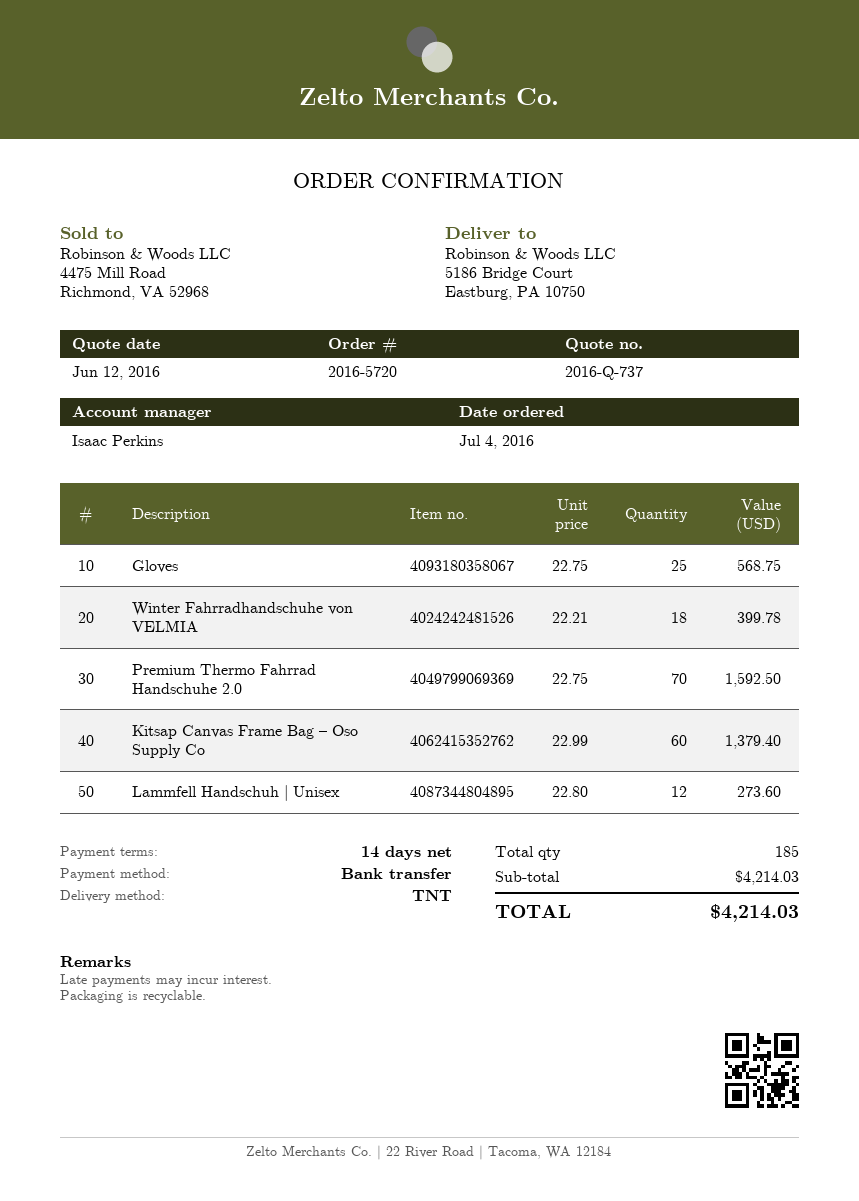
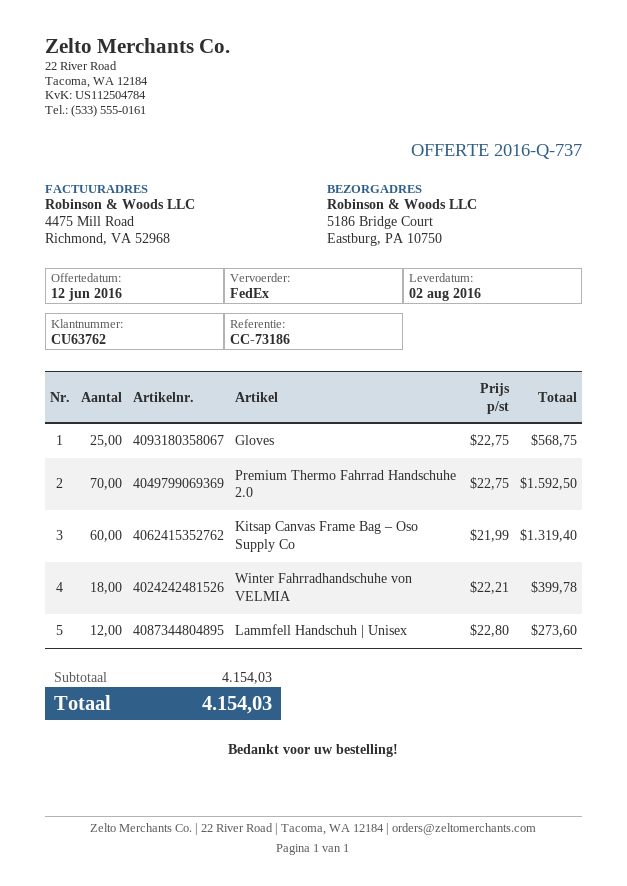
shipping method: TNT -> FedEx
Kitsap Canvas Frame Bag – Oso Supply Co: 60 x 22.99 = 1379.40 -> 60 x 21.99 = 1319.40
subtotal: 4214.03 -> 4154.03
total: 4214.03 -> 4154.03

